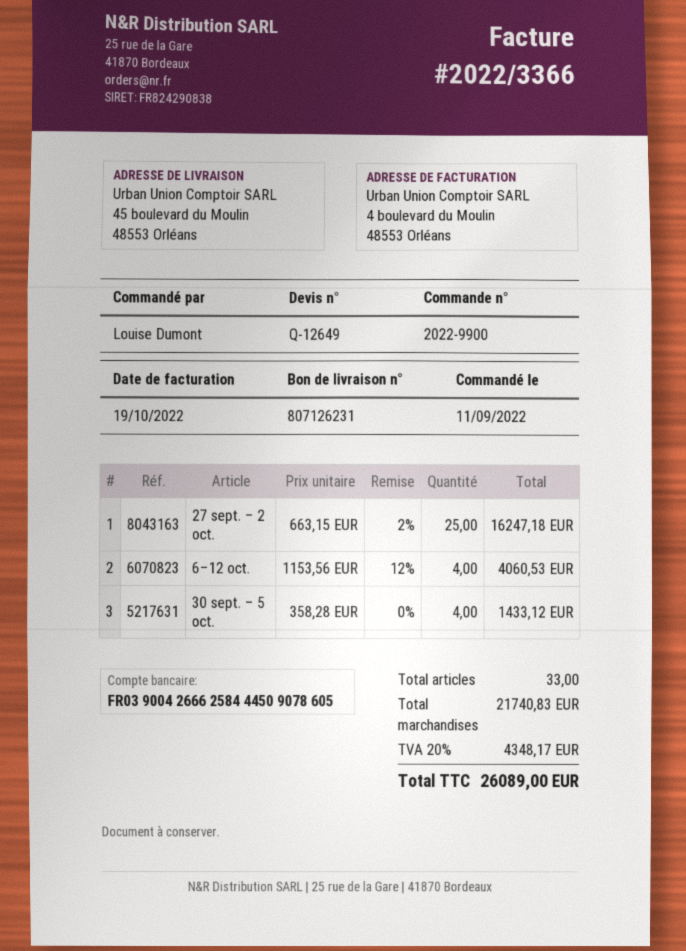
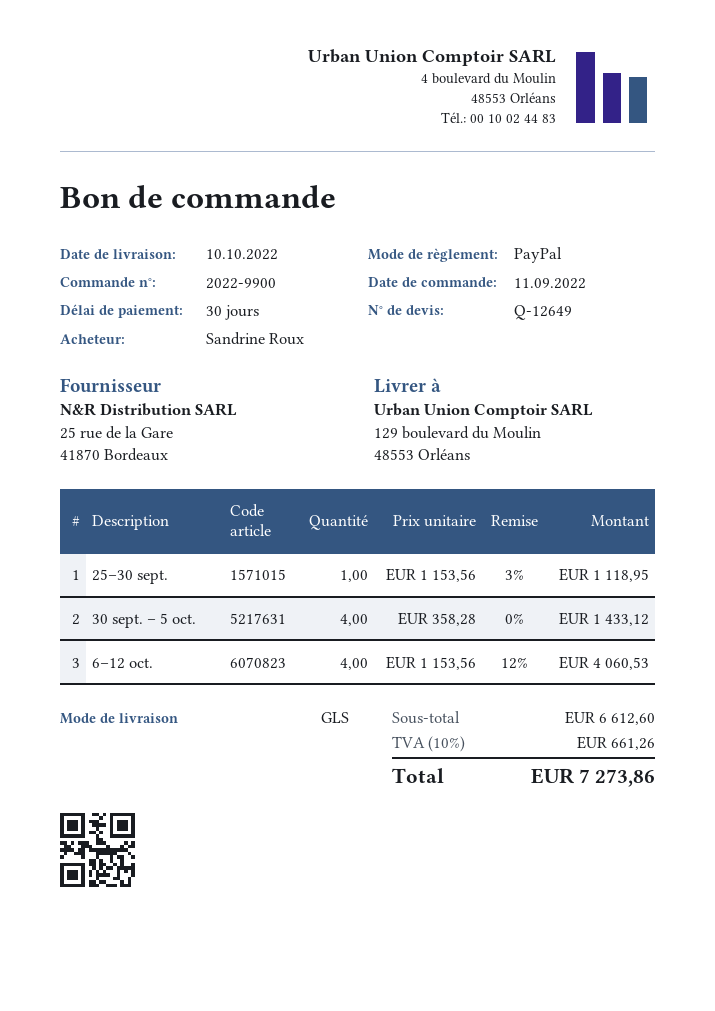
ordered by: Louise Dumont -> Sandrine Roux
ship to: 45 boulevard du Moulin, 48553 Orléans -> 129 boulevard du Moulin, 48553 Orléans
27 sept. – 2 oct.: 25 x 663.15 - 2% = 16247.18 -> none
25–30 sept.: none -> 1 x 1153.56 - 3% = 1118.95
subtotal: 21740.83 -> 6612.60
tax: 20% = 4348.17 -> 10% = 661.26
total: 26089.00 -> 7273.86

